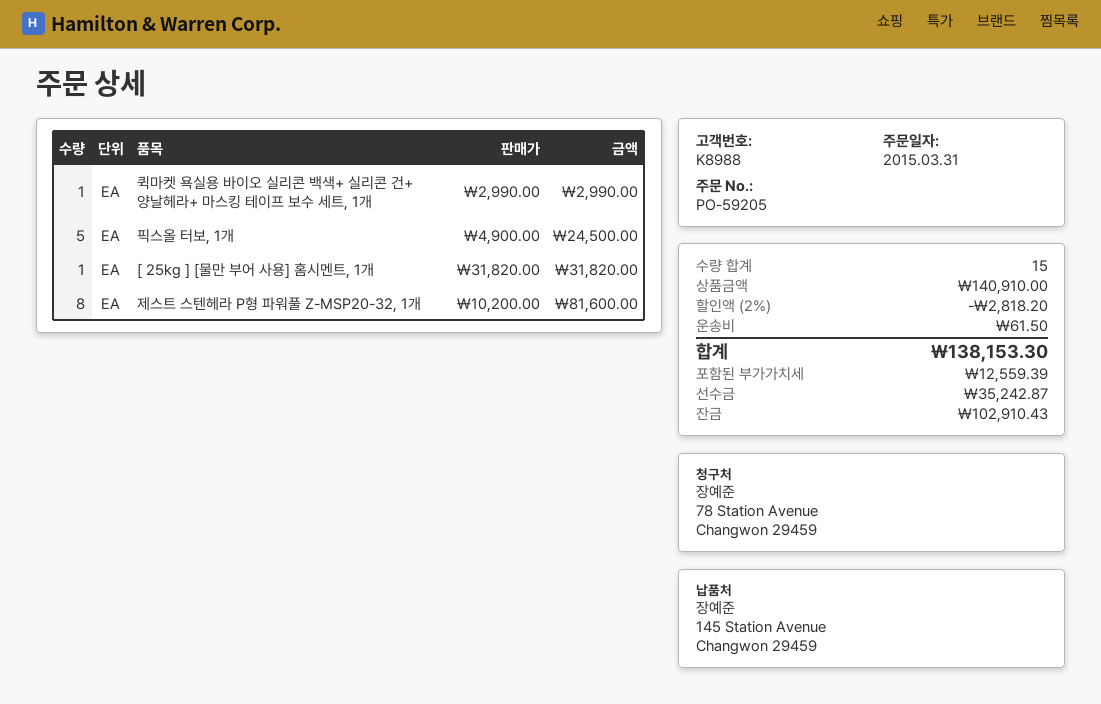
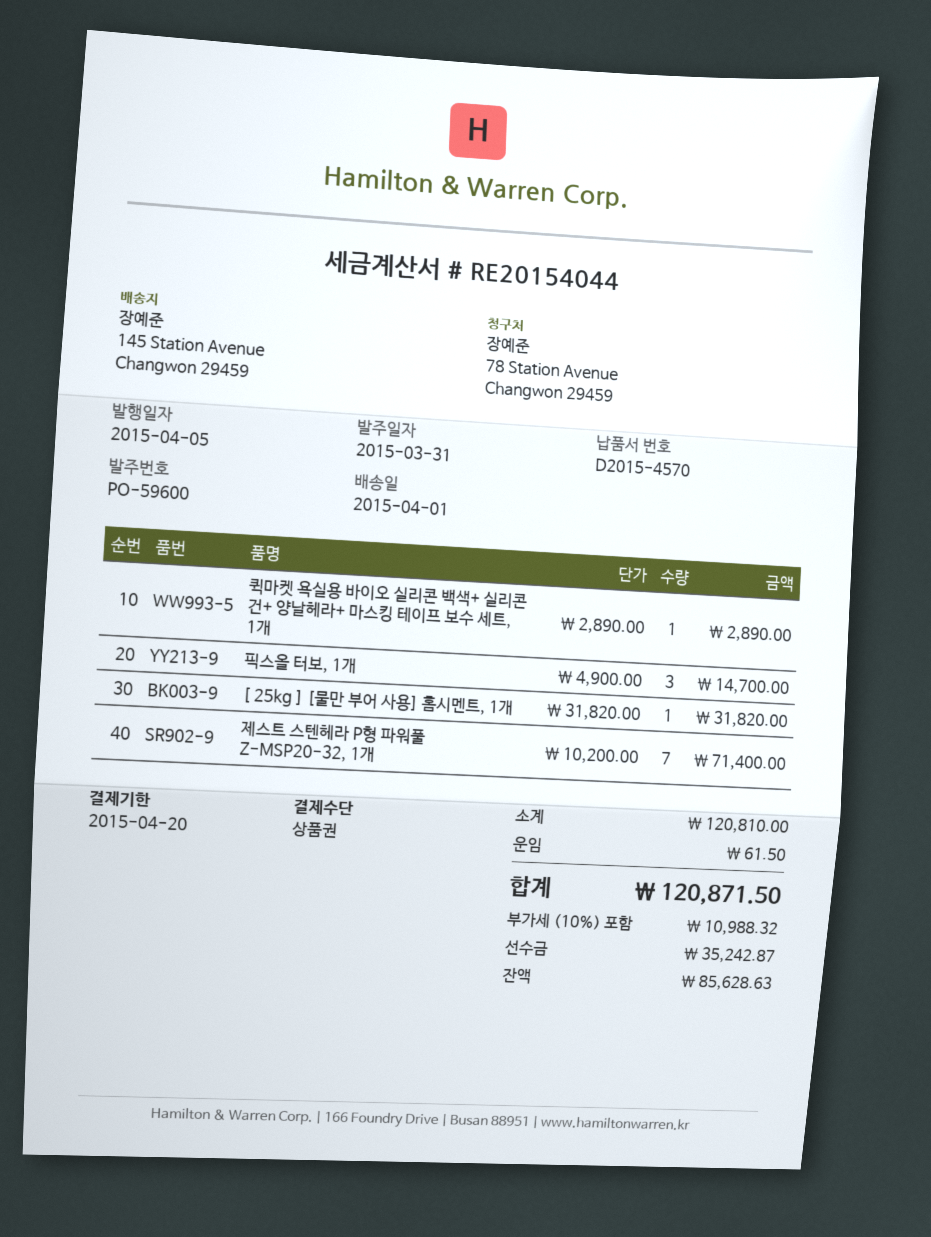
order number: PO-59205 -> PO-59600
퀵마켓 욕실용 바이오 실리콘 백색+ 실리콘 건+ 양날헤라+ 마스킹 테이프 보수 세트, 1개: 1 x 2990.00 = 2990.00 -> 1 x 2890.00 = 2890.00
픽스올 터보, 1개: 5 x 4900.00 = 24500.00 -> 3 x 4900.00 = 14700.00
제스트 스텐헤라 P형 파워풀 Z-MSP20-32, 1개: 8 x 10200.00 = 81600.00 -> 7 x 10200.00 = 71400.00
subtotal: 140910.00 -> 120810.00
discount: 2% = 2818.20 -> none
tax: 12559.39 -> 10988.32
total: 138153.30 -> 120871.50
balance: 102910.43 -> 85628.63

